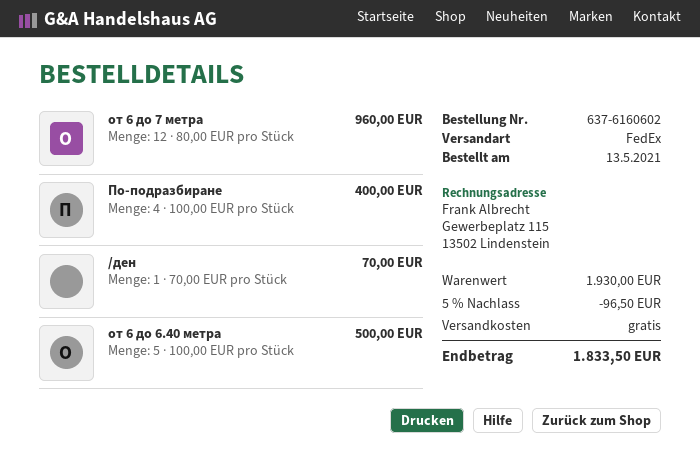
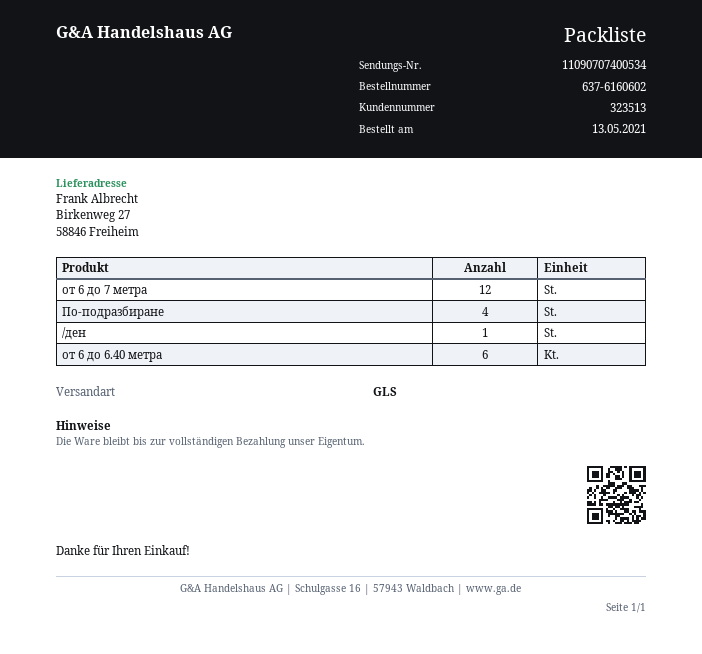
shipping method: FedEx -> GLS
от 6 до 6.40 метра: 5 -> 6

